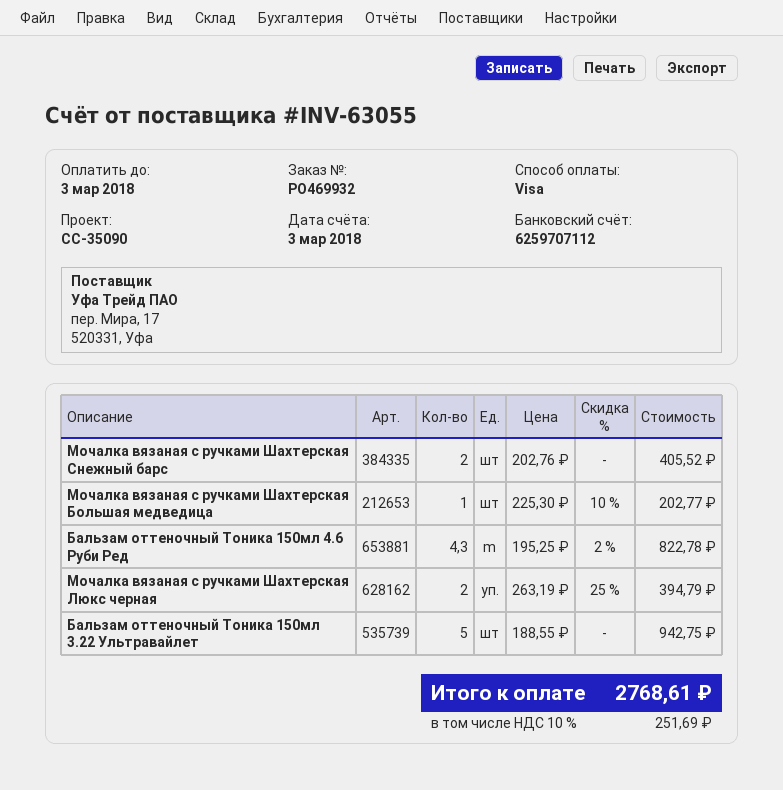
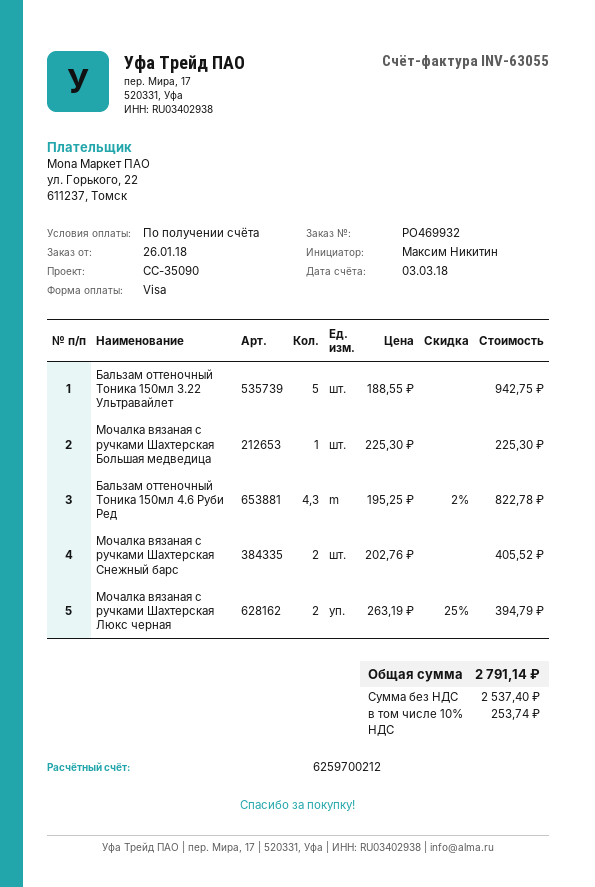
bank account: 6259707112 -> 6259700212
Мочалка вязаная с ручками Шахтерская Большая медведица: 1 x 225.30 - 10% = 202.77 -> 1 x 225.30 = 225.30
tax: 10% = 251.69 -> 10% = 253.74
total: 2768.61 -> 2791.14

